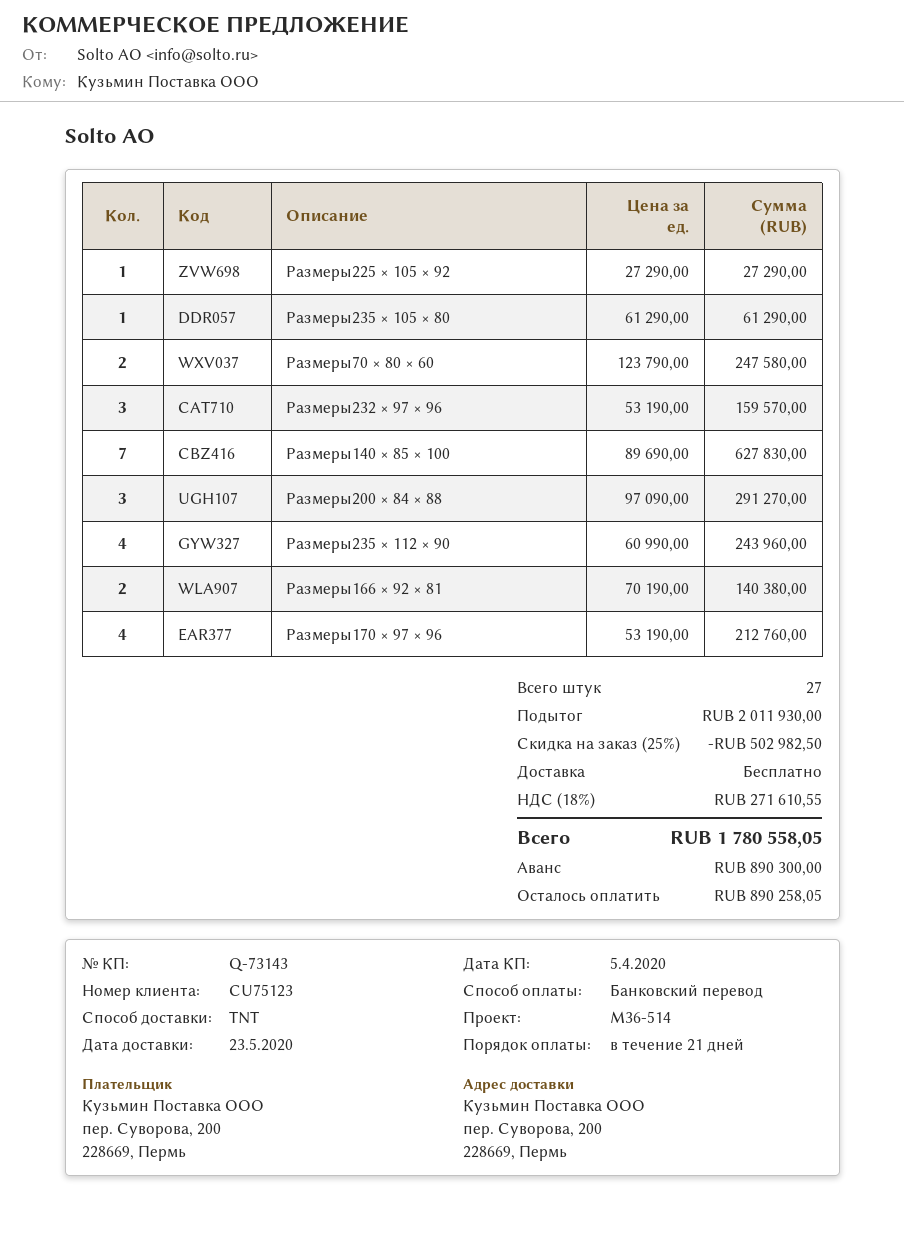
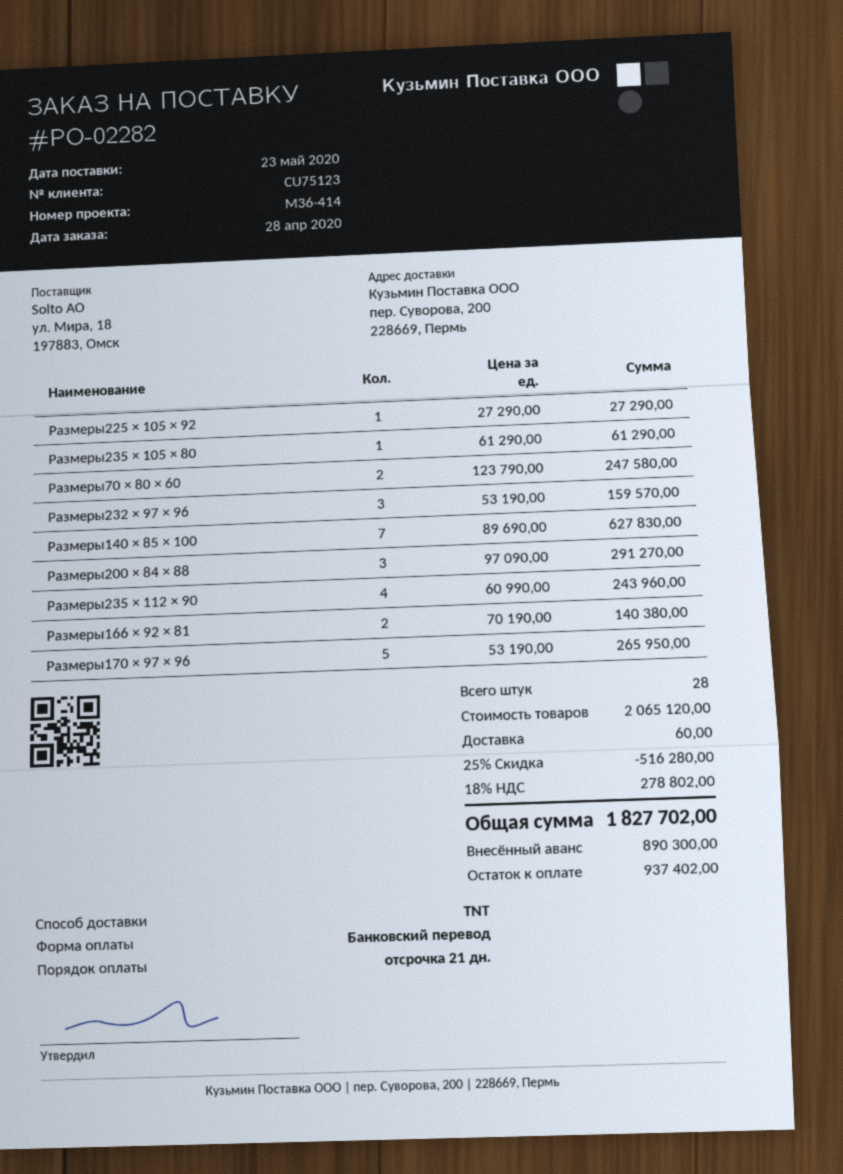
reference: M36-514 -> M36-414
Размеры170 × 97 × 96: 4 x 53190.00 = 212760.00 -> 5 x 53190.00 = 265950.00
total quantity: 27 -> 28
subtotal: 2011930.00 -> 2065120.00
discount: 25% = 502982.50 -> 25% = 516280.00
shipping: 0.00 -> 60.00
tax: 18% = 271610.55 -> 18% = 278802.00
total: 1780558.05 -> 1827702.00
balance: 890258.05 -> 937402.00

